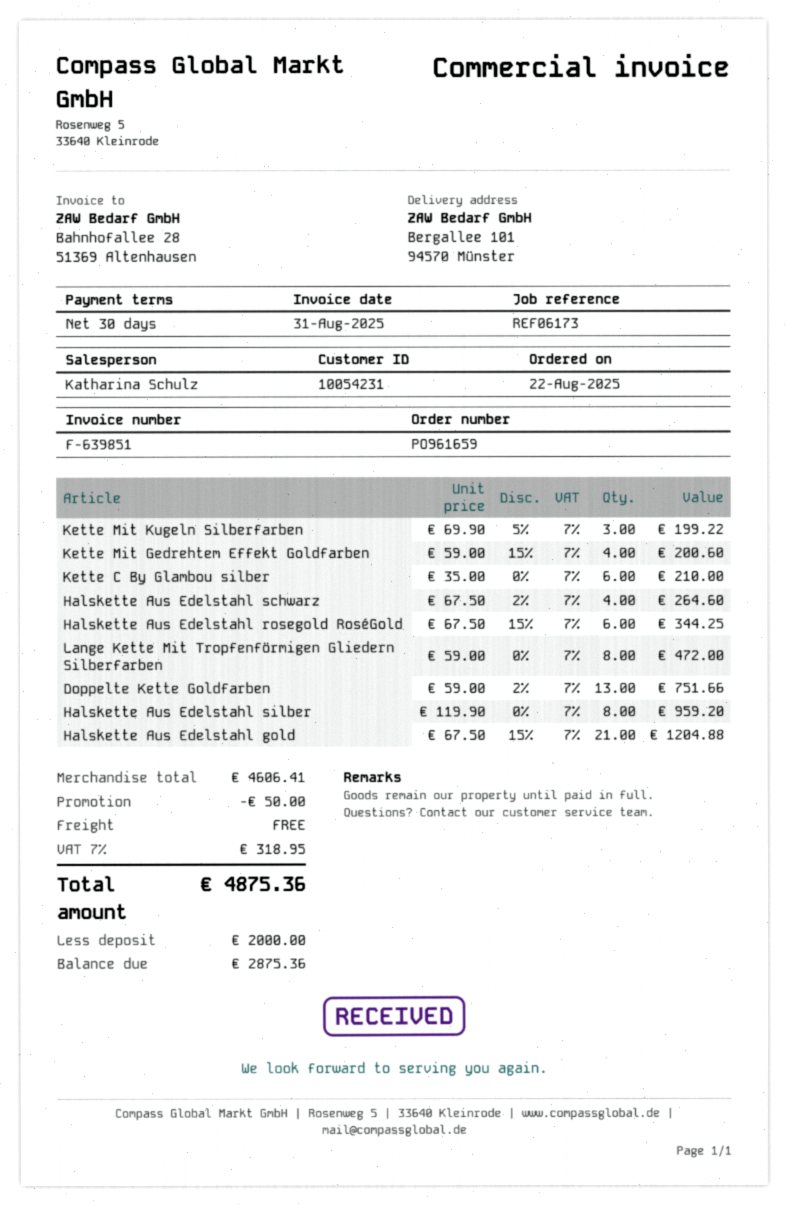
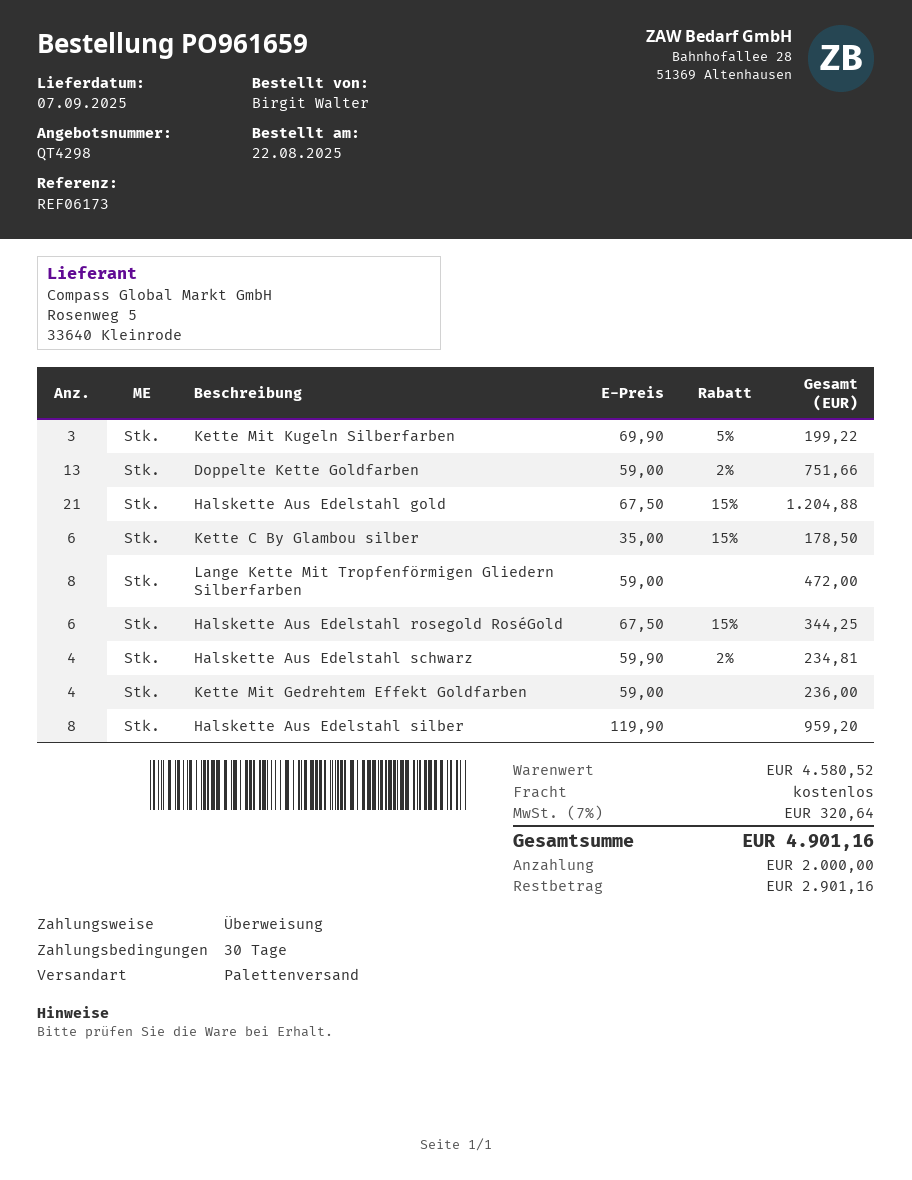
Kette Mit Gedrehtem Effekt Goldfarben: 4 x 59.00 - 15% = 200.60 -> 4 x 59.00 = 236.00
Kette C By Glambou silber: 6 x 35.00 = 210.00 -> 6 x 35.00 - 15% = 178.50
Halskette Aus Edelstahl schwarz: 4 x 67.50 - 2% = 264.60 -> 4 x 59.90 - 2% = 234.81
subtotal: 4606.41 -> 4580.52
discount: 50.00 -> none
tax: 7% = 318.95 -> 7% = 320.64
total: 4875.36 -> 4901.16
balance: 2875.36 -> 2901.16

